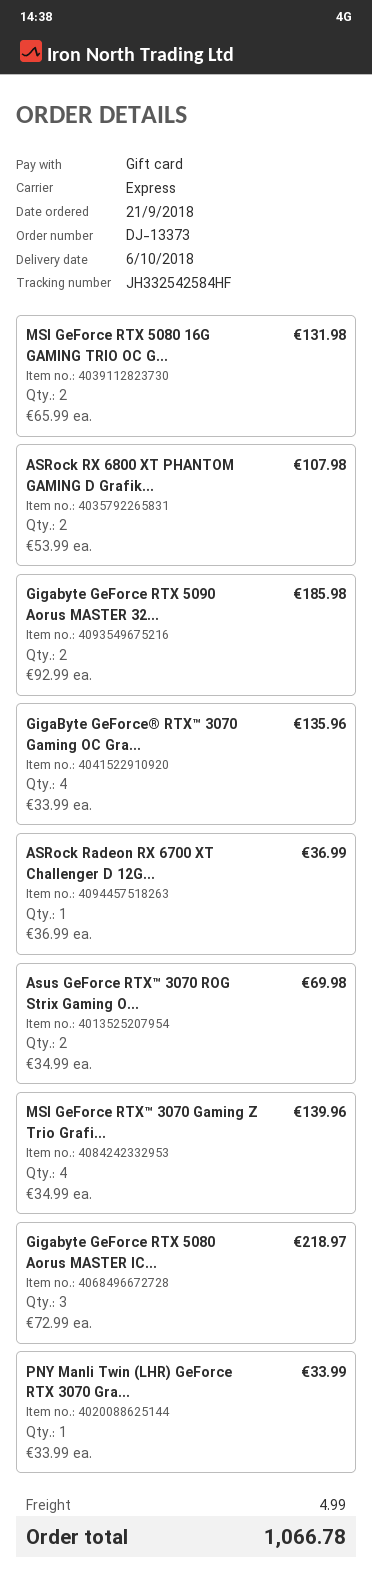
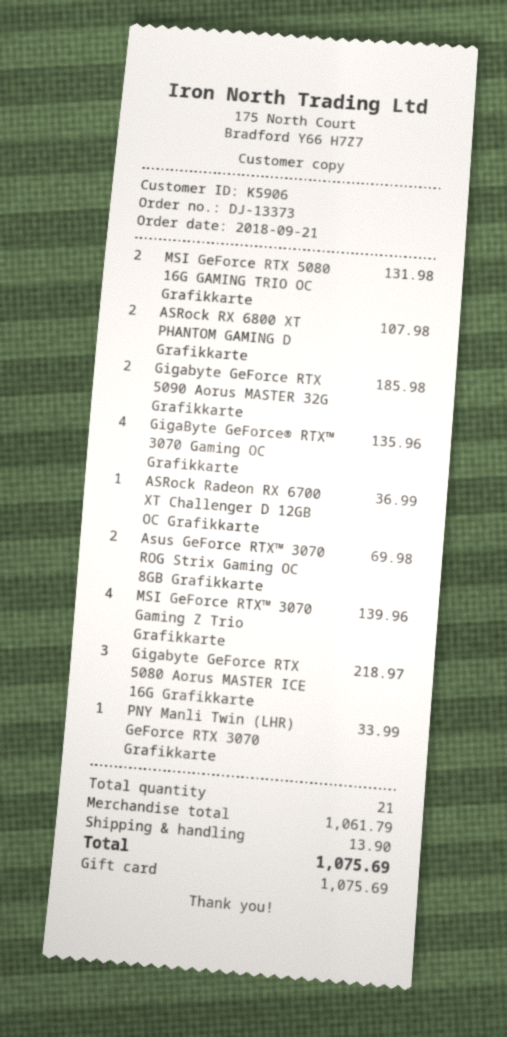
shipping: 4.99 -> 13.90
total: 1066.78 -> 1075.69

